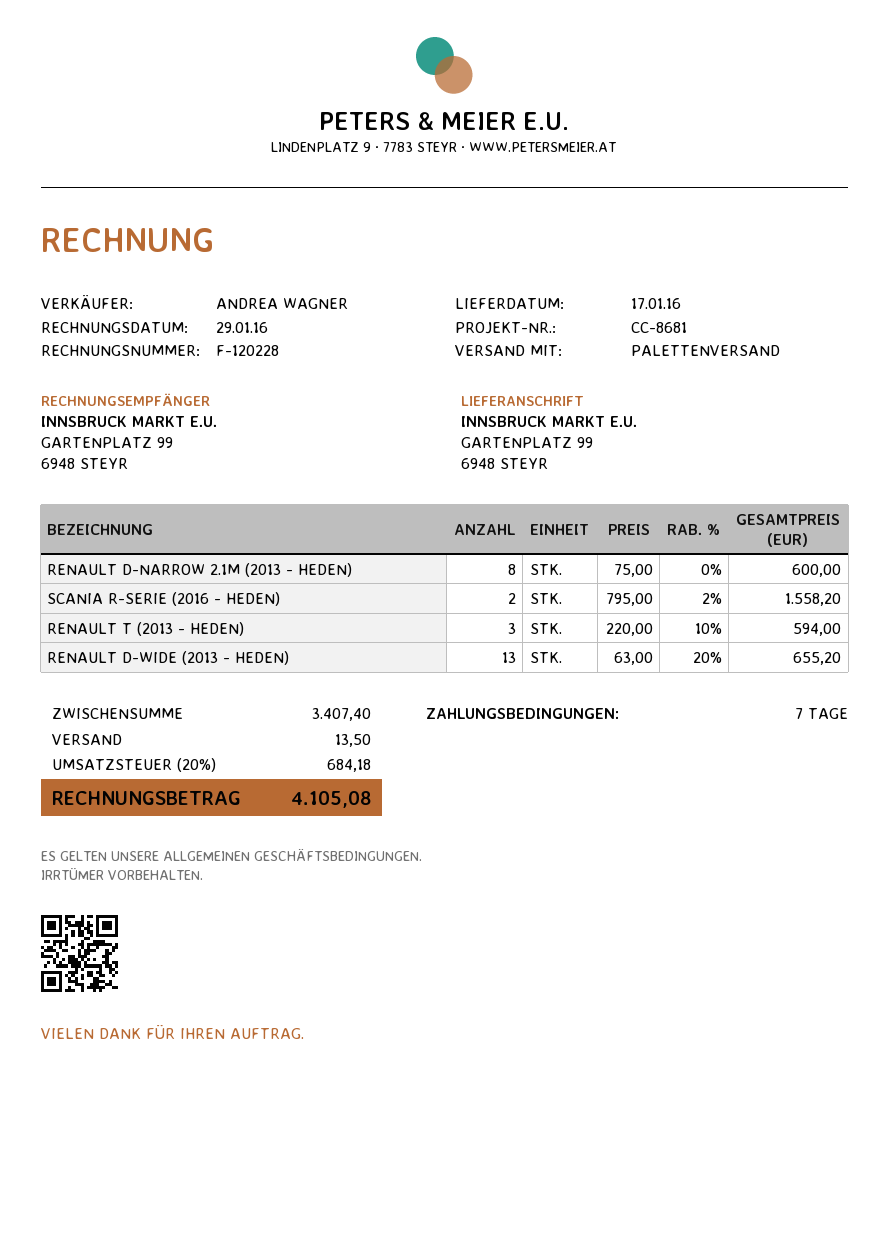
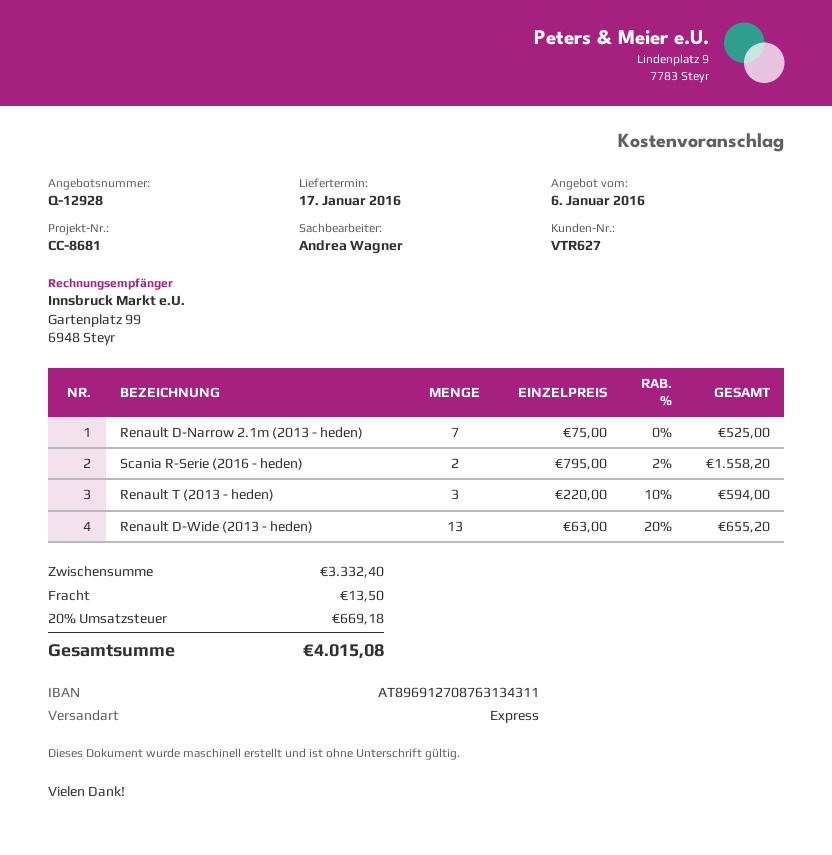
shipping method: pallet freight -> express
RENAULT D-NARROW 2.1M (2013 - HEDEN): 8 x 75.00 = 600.00 -> 7 x 75.00 = 525.00
subtotal: 3407.40 -> 3332.40
tax: 20% = 684.18 -> 20% = 669.18
total: 4105.08 -> 4015.08

